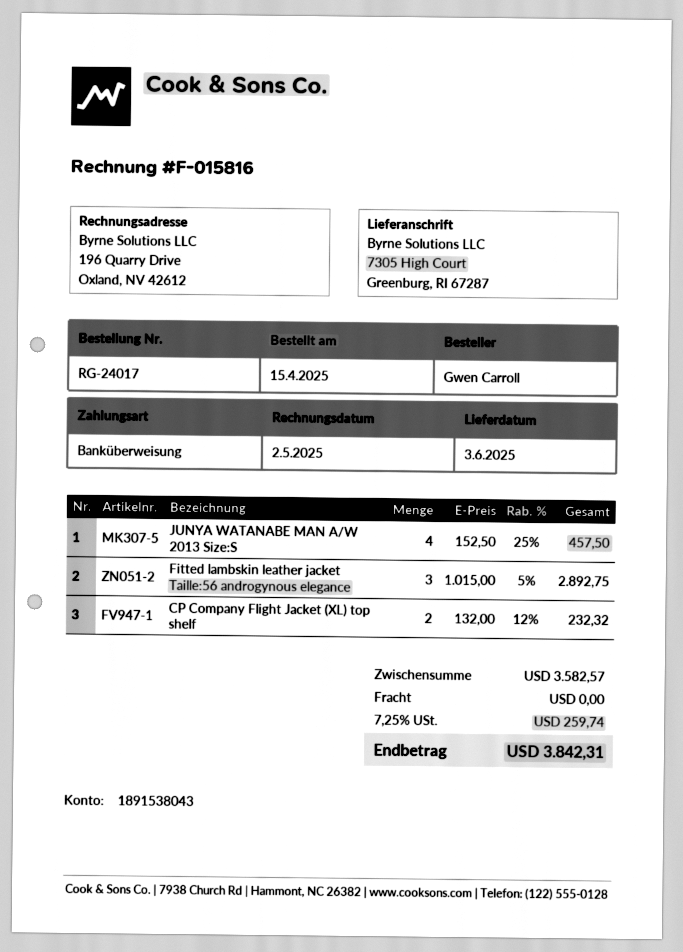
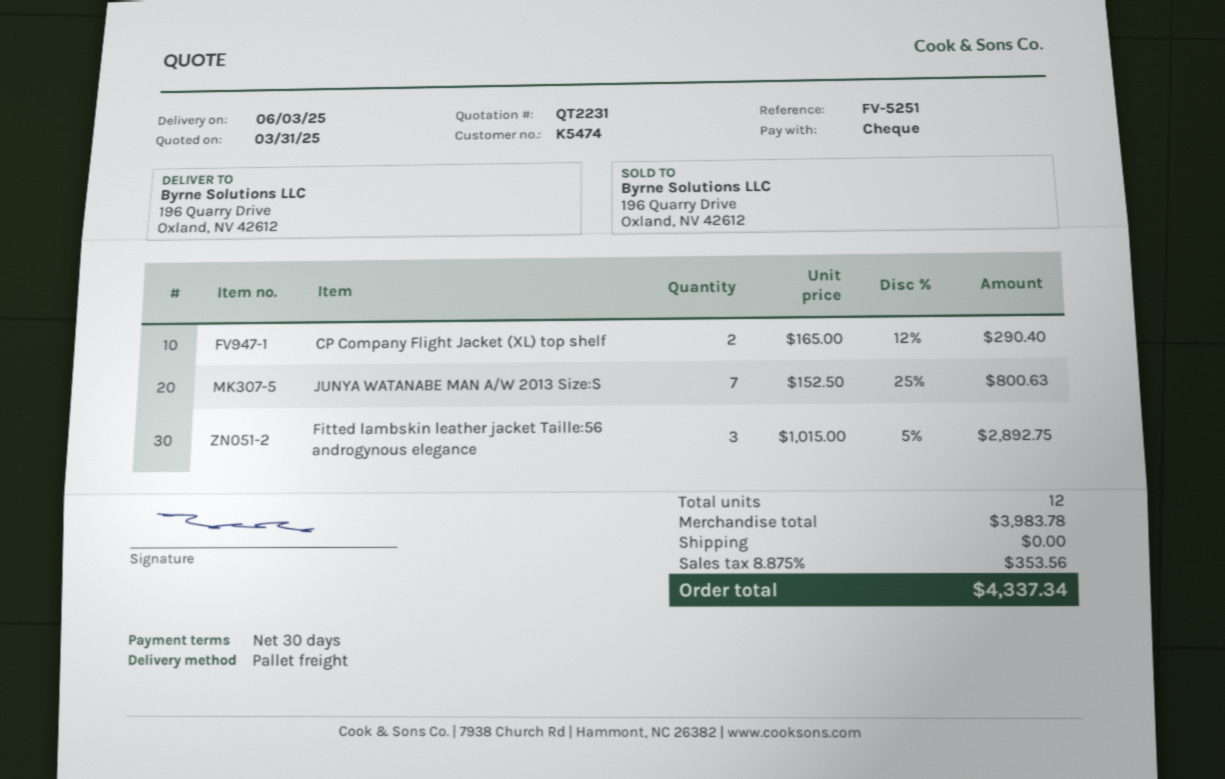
payment method: bank transfer -> cheque
ship to: 7305 High Court, Greenburg, RI 67287 -> 196 Quarry Drive, Oxland, NV 42612
JUNYA WATANABE MAN A/W 2013 Size:S: 4 x 152.50 - 25% = 457.50 -> 7 x 152.50 - 25% = 800.63
CP Company Flight Jacket (XL) top shelf: 2 x 132.00 - 12% = 232.32 -> 2 x 165.00 - 12% = 290.40
subtotal: 3582.57 -> 3983.78
tax: 7.25% = 259.74 -> 8.875% = 353.56
total: 3842.31 -> 4337.34

